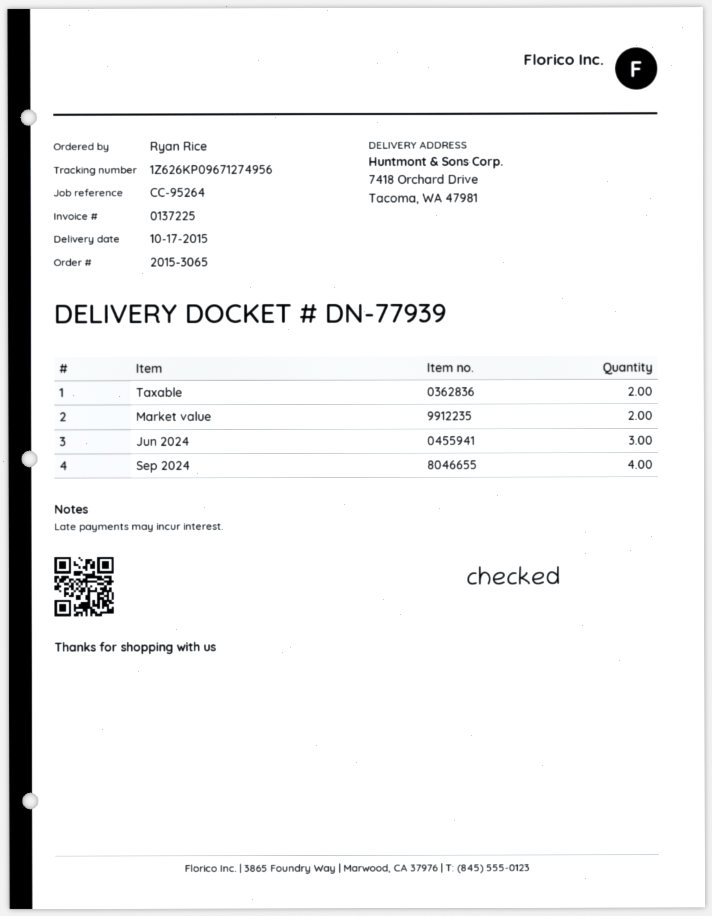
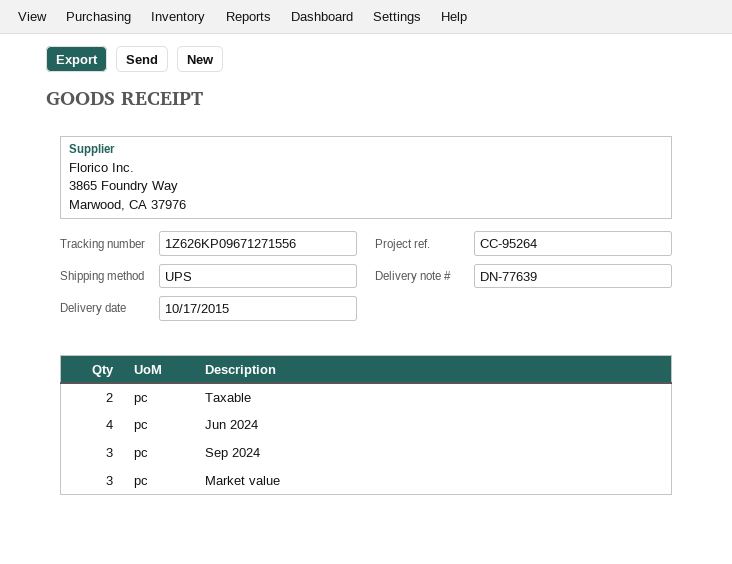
delivery note number: DN-77939 -> DN-77639
tracking number: 1Z626KP09671274956 -> 1Z626KP09671271556
Market value: 2 -> 3
Jun 2024: 3 -> 4
Sep 2024: 4 -> 3

